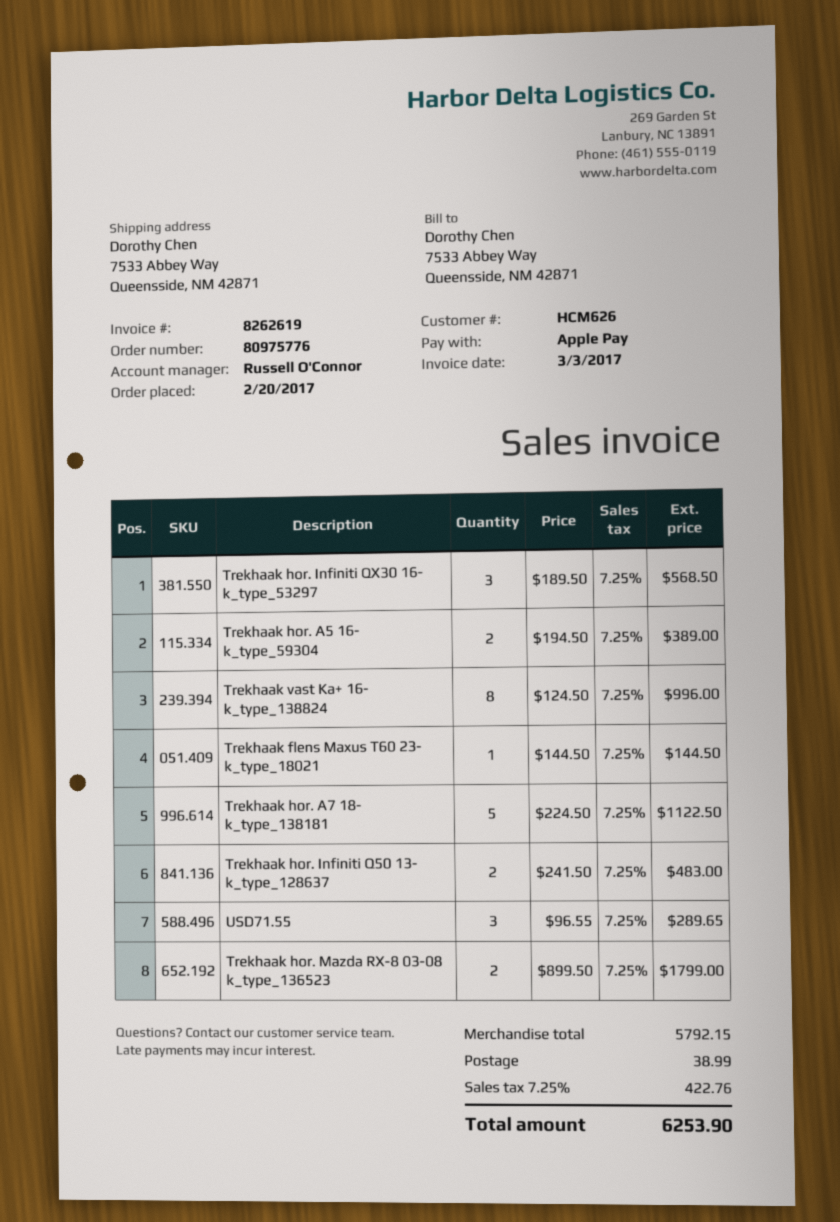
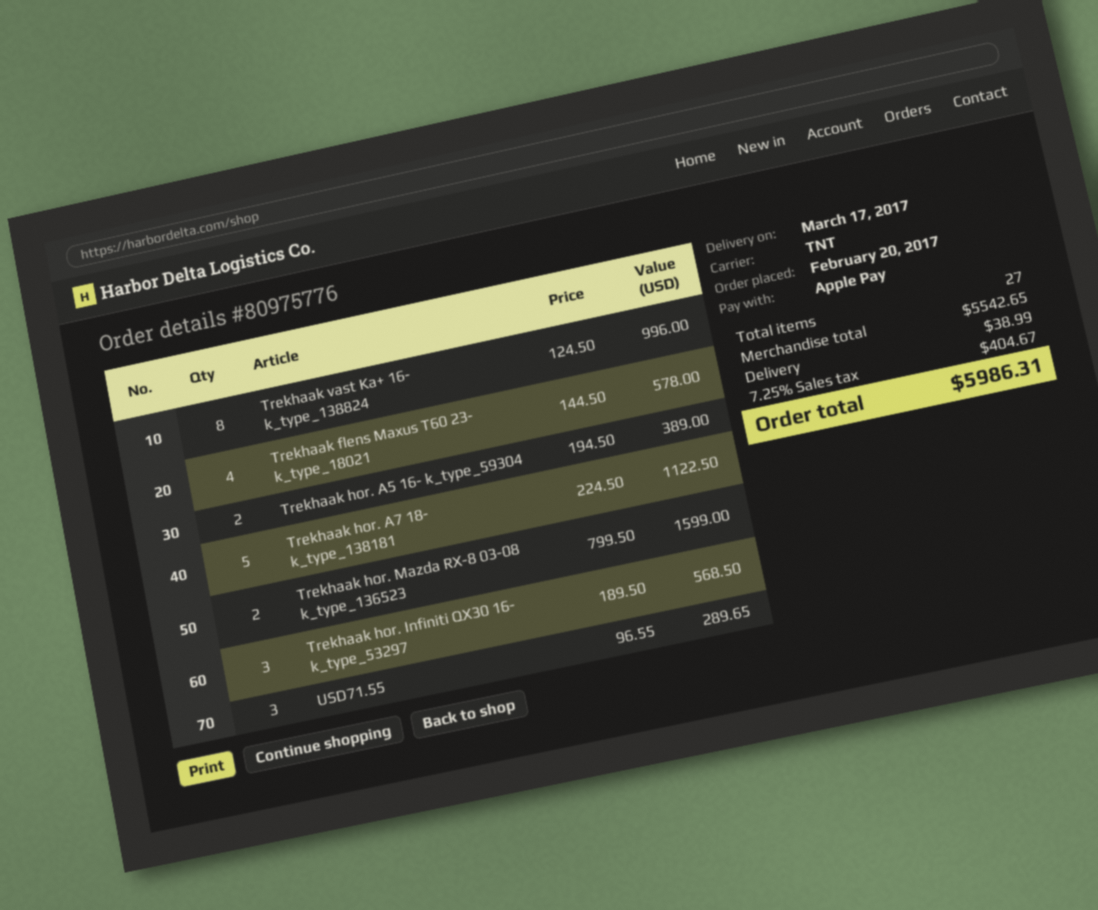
Trekhaak flens Maxus T60 23- k_type_18021: 1 x 144.50 = 144.50 -> 4 x 144.50 = 578.00
Trekhaak hor. Infiniti Q50 13- k_type_128637: 2 x 241.50 = 483.00 -> none
Trekhaak hor. Mazda RX-8 03-08 k_type_136523: 2 x 899.50 = 1799.00 -> 2 x 799.50 = 1599.00
subtotal: 5792.15 -> 5542.65
tax: 7.25% = 422.76 -> 7.25% = 404.67
total: 6253.90 -> 5986.31

